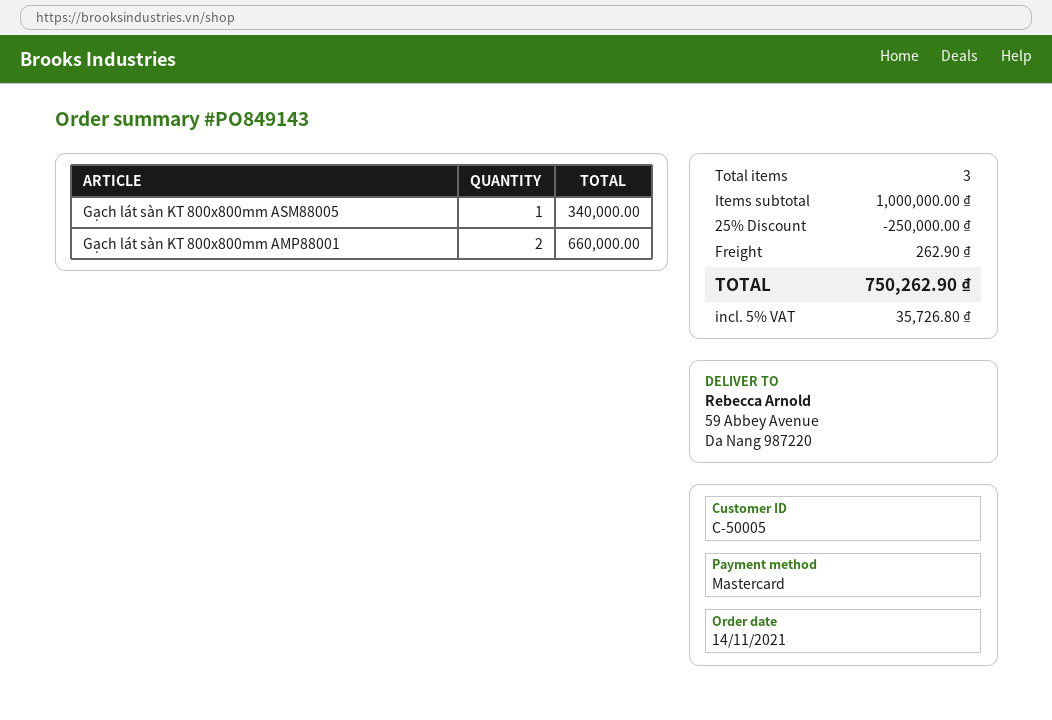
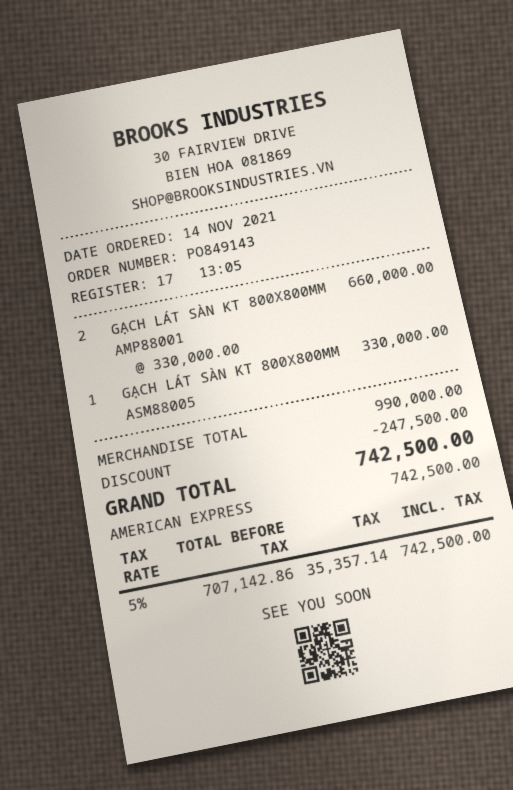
payment method: Mastercard -> American Express
Gạch lát sàn KT 800x800mm ASM88005: 1 for 340000.00 -> 1 for 330000.00
subtotal: 1000000.00 -> 990000.00
discount: 250000.00 -> 247500.00
shipping: 262.90 -> none
tax: 5% = 35726.80 -> 5% = 35357.14
total: 750262.90 -> 742500.00

